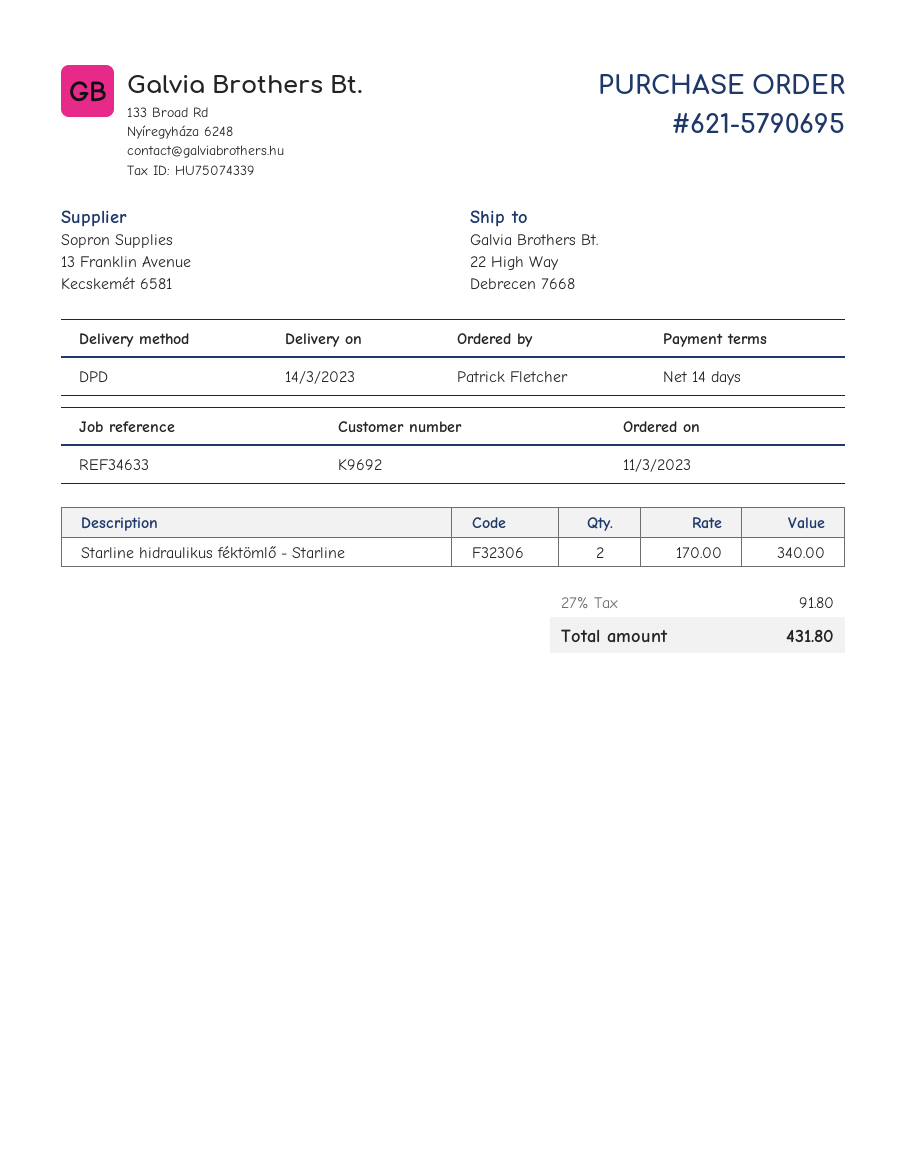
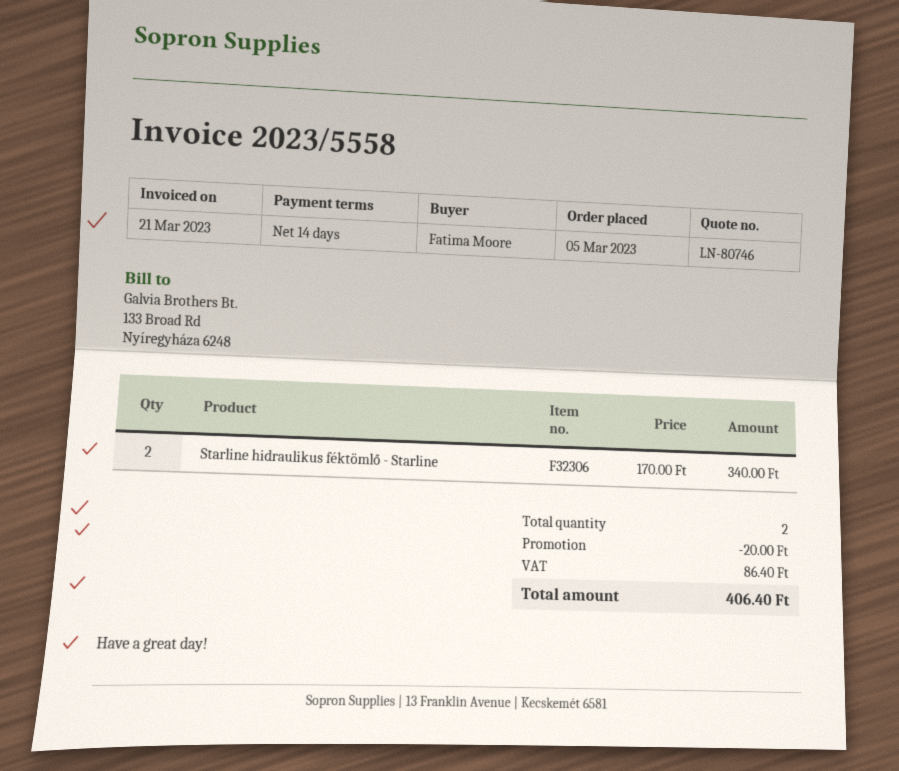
order date: 2023-03-11 -> 2023-03-05
ordered by: Patrick Fletcher -> Fatima Moore
discount: none -> 20.00
tax: 91.80 -> 86.40
total: 431.80 -> 406.40

